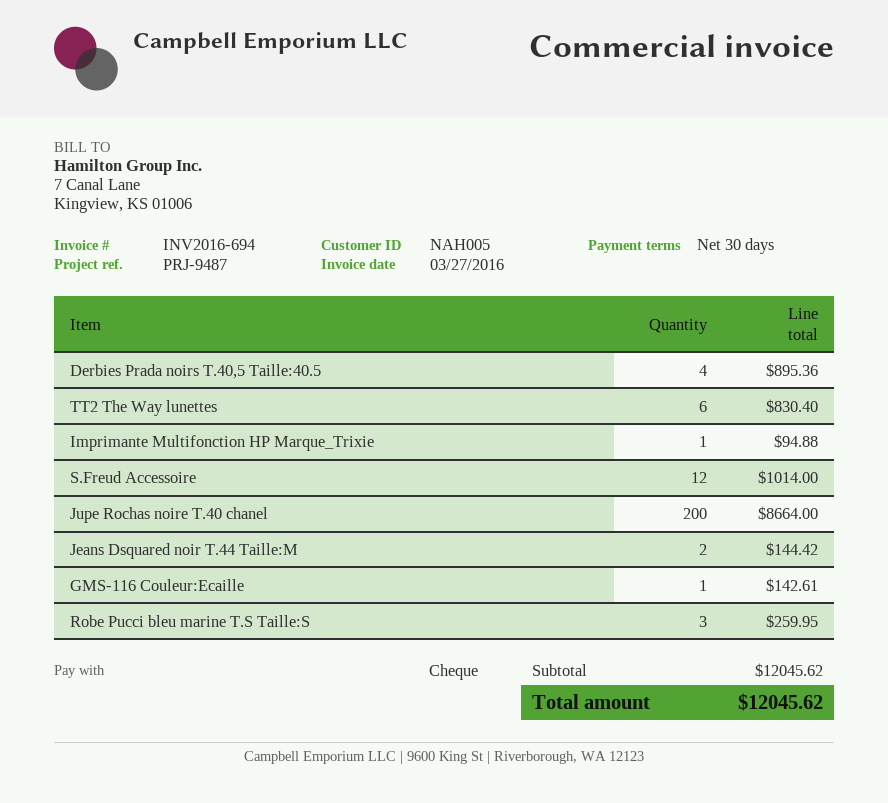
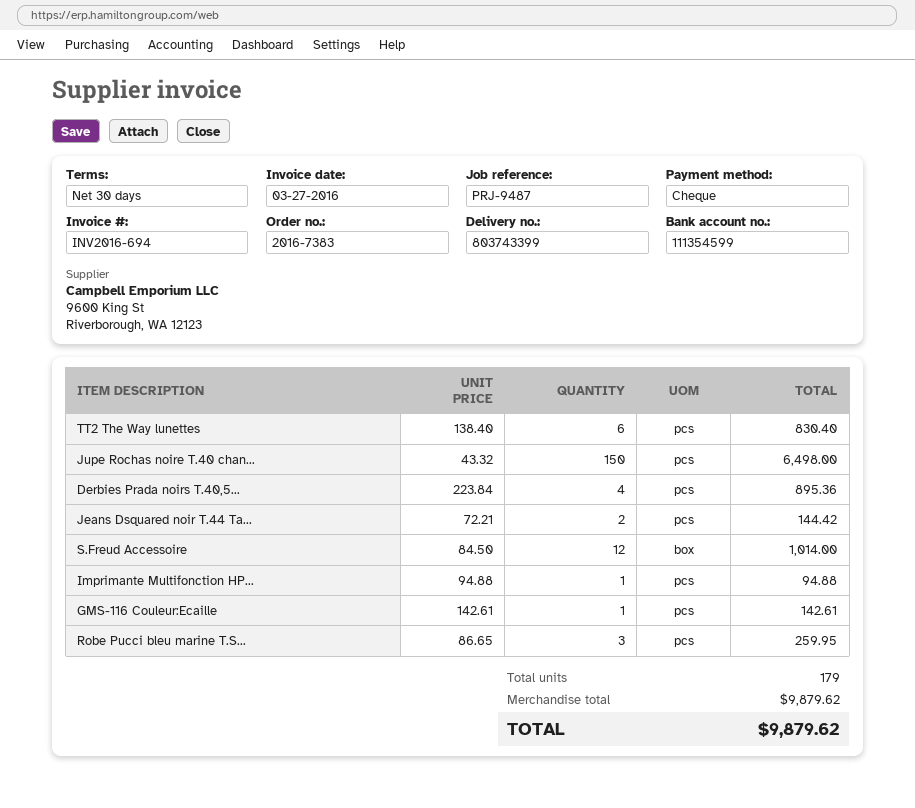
Jupe Rochas noire T.40 chanel: 200 for 8664.00 -> 150 for 6498.00
subtotal: 12045.62 -> 9879.62
total: 12045.62 -> 9879.62

